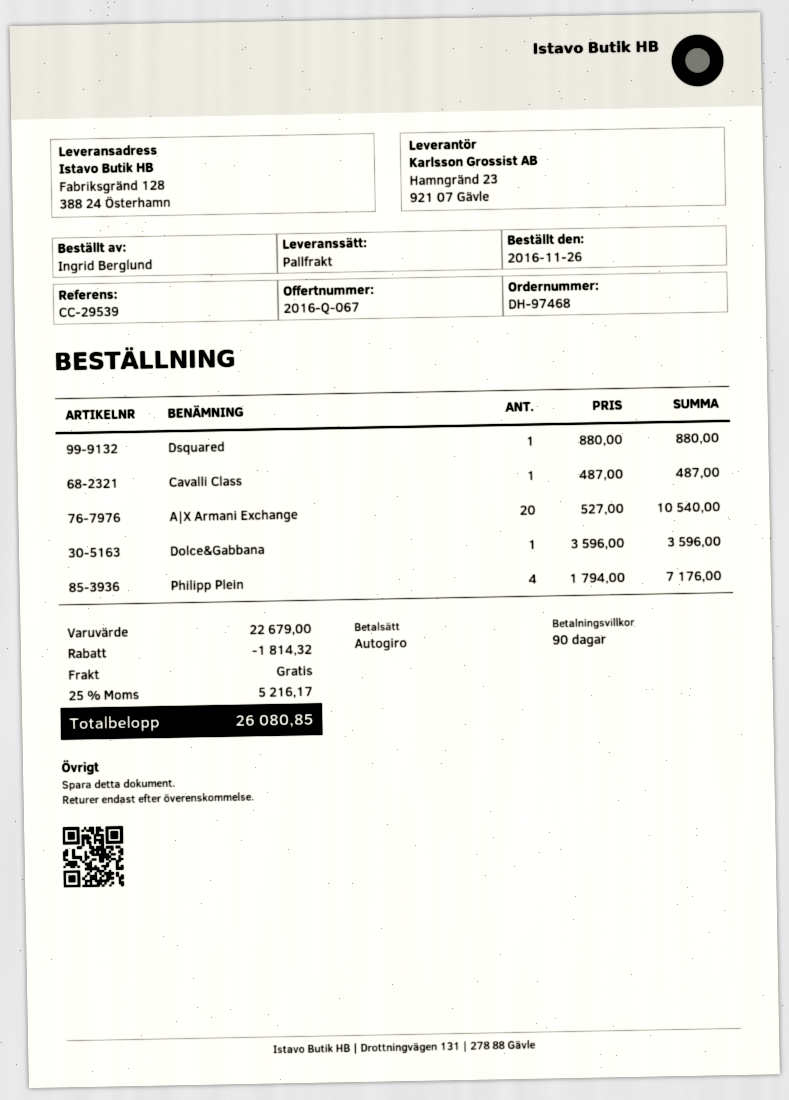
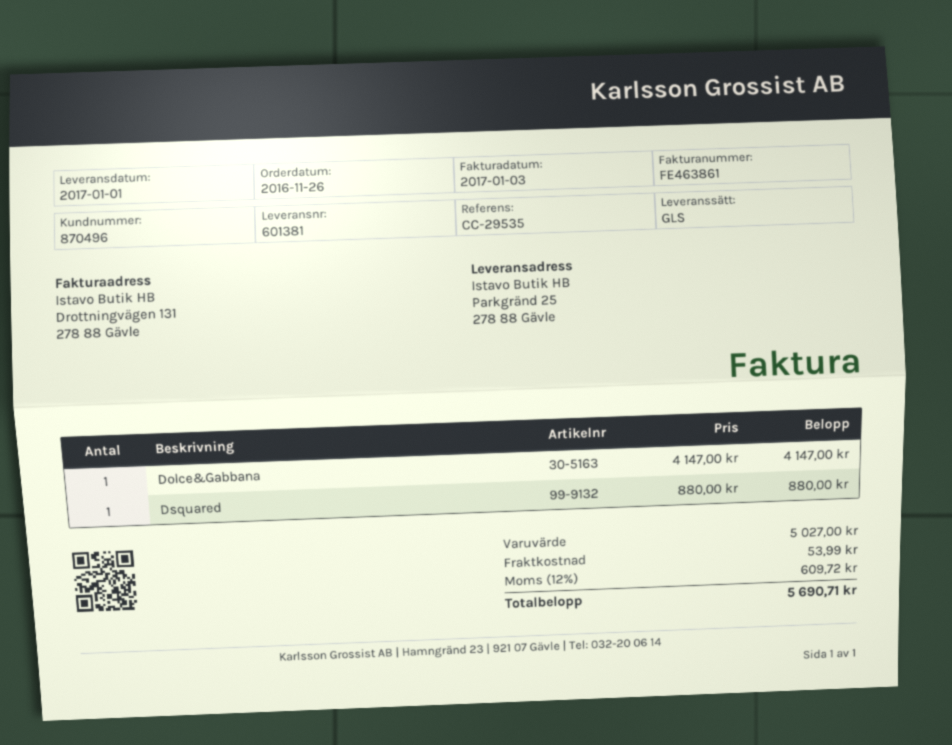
reference: CC-29539 -> CC-29535
shipping method: pallet freight -> GLS
ship to: Fabriksgränd 128, 388 24 Österhamn -> Parkgränd 25, 278 88 Gävle
Cavalli Class: 1 x 487.00 = 487.00 -> none
A|X Armani Exchange: 20 x 527.00 = 10540.00 -> none
Dolce&Gabbana: 1 x 3596.00 = 3596.00 -> 1 x 4147.00 = 4147.00
Philipp Plein: 4 x 1794.00 = 7176.00 -> none
subtotal: 22679.00 -> 5027.00
discount: 1814.32 -> none
shipping: 0.00 -> 53.99
tax: 25% = 5216.17 -> 12% = 609.72
total: 26080.85 -> 5690.71

